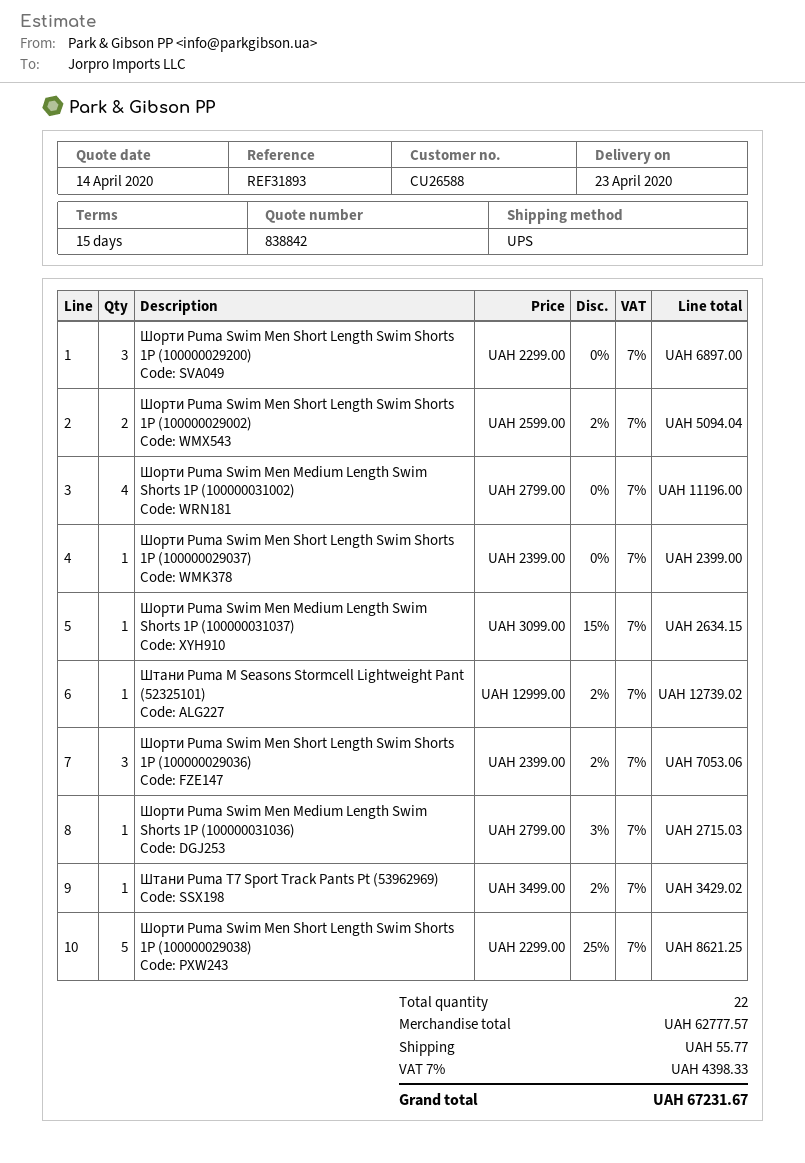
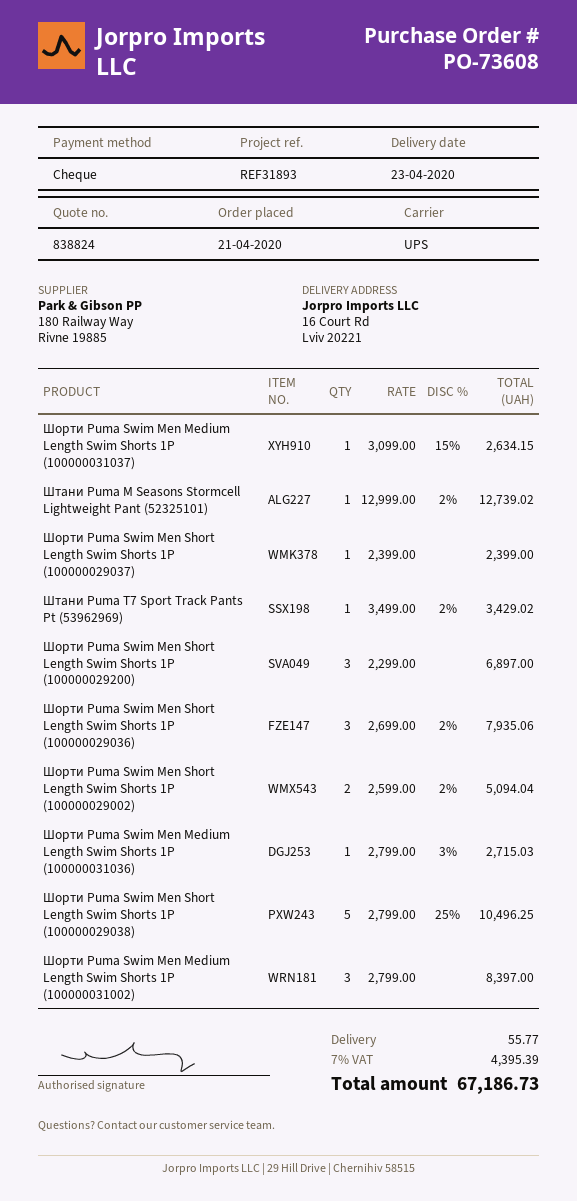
quote number: 838842 -> 838824
Шорти Puma Swim Men Medium Length Swim Shorts 1P (100000031002): 4 x 2799.00 = 11196.00 -> 3 x 2799.00 = 8397.00
Шорти Puma Swim Men Short Length Swim Shorts 1P (100000029036): 3 x 2399.00 - 2% = 7053.06 -> 3 x 2699.00 - 2% = 7935.06
Шорти Puma Swim Men Short Length Swim Shorts 1P (100000029038): 5 x 2299.00 - 25% = 8621.25 -> 5 x 2799.00 - 25% = 10496.25
tax: 7% = 4398.33 -> 7% = 4395.39
total: 67231.67 -> 67186.73

